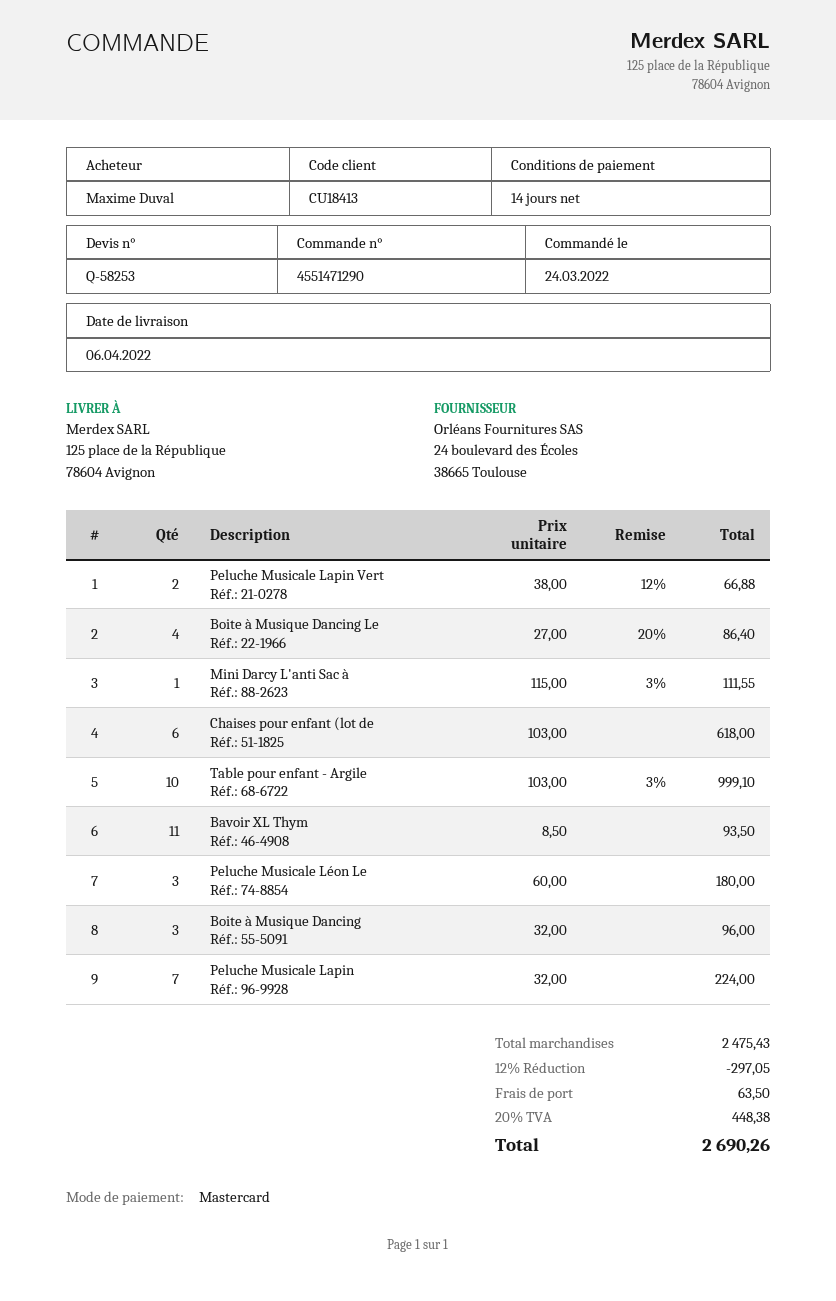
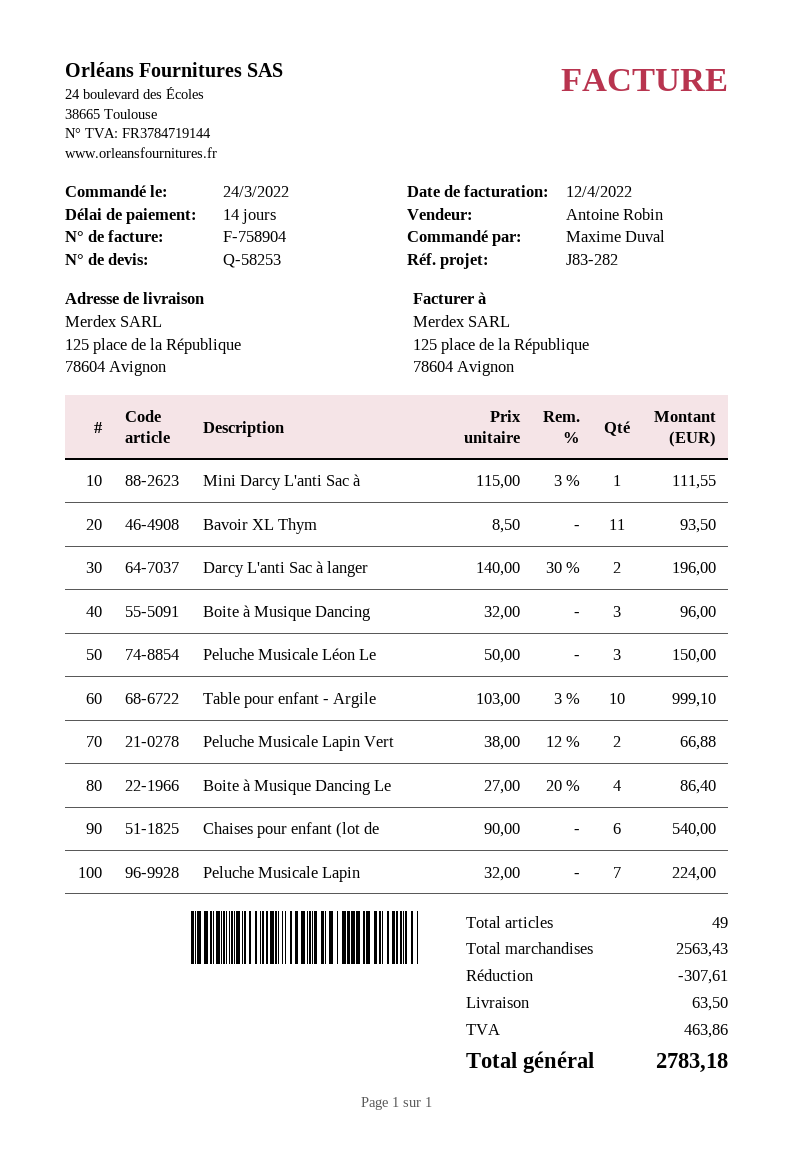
Chaises pour enfant (lot de: 6 x 103.00 = 618.00 -> 6 x 90.00 = 540.00
Peluche Musicale Léon Le: 3 x 60.00 = 180.00 -> 3 x 50.00 = 150.00
Darcy L'anti Sac à langer: none -> 2 x 140.00 - 30% = 196.00
subtotal: 2475.43 -> 2563.43
discount: 297.05 -> 307.61
tax: 448.38 -> 463.86
total: 2690.26 -> 2783.18

